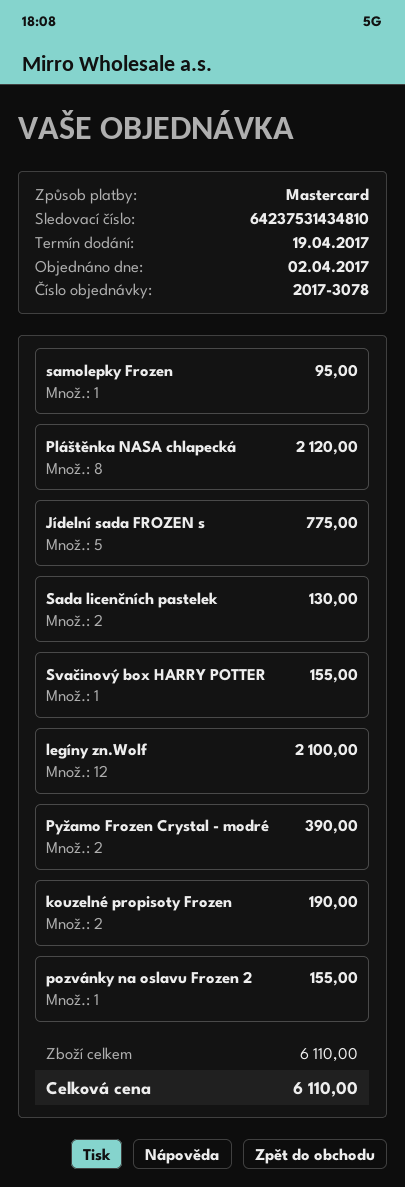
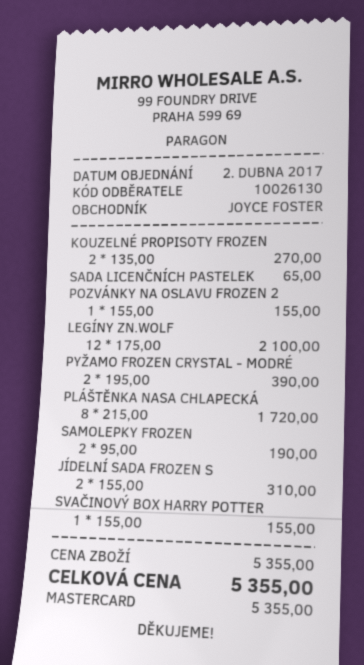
samolepky Frozen: 1 for 95.00 -> 2 for 190.00
Pláštěnka NASA chlapecká: 8 for 2120.00 -> 8 for 1720.00
Jídelní sada FROZEN s: 5 for 775.00 -> 2 for 310.00
Sada licenčních pastelek: 2 for 130.00 -> 1 for 65.00
kouzelné propisoty Frozen: 2 for 190.00 -> 2 for 270.00
subtotal: 6110.00 -> 5355.00
total: 6110.00 -> 5355.00

